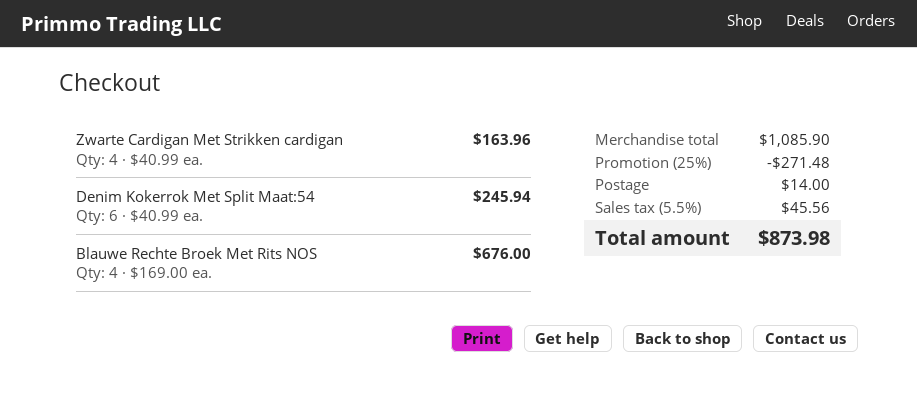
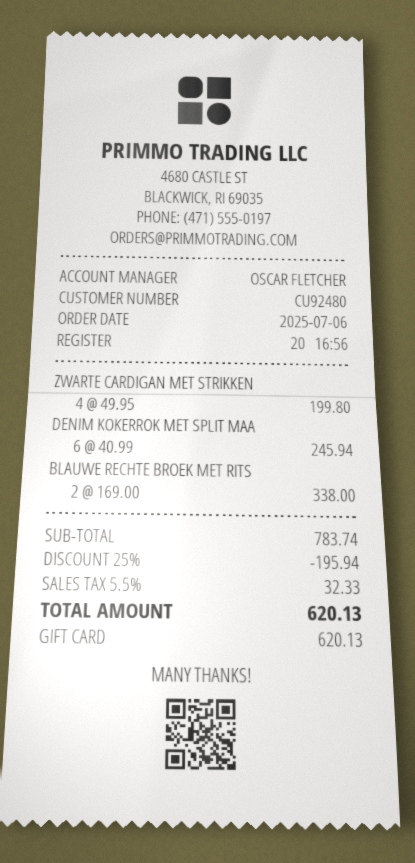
Zwarte Cardigan Met Strikken cardigan: 4 x 40.99 = 163.96 -> 4 x 49.95 = 199.80
Blauwe Rechte Broek Met Rits NOS: 4 x 169.00 = 676.00 -> 2 x 169.00 = 338.00
subtotal: 1085.90 -> 783.74
discount: 25% = 271.48 -> 25% = 195.94
shipping: 14.00 -> none
tax: 5.5% = 45.56 -> 5.5% = 32.33
total: 873.98 -> 620.13

